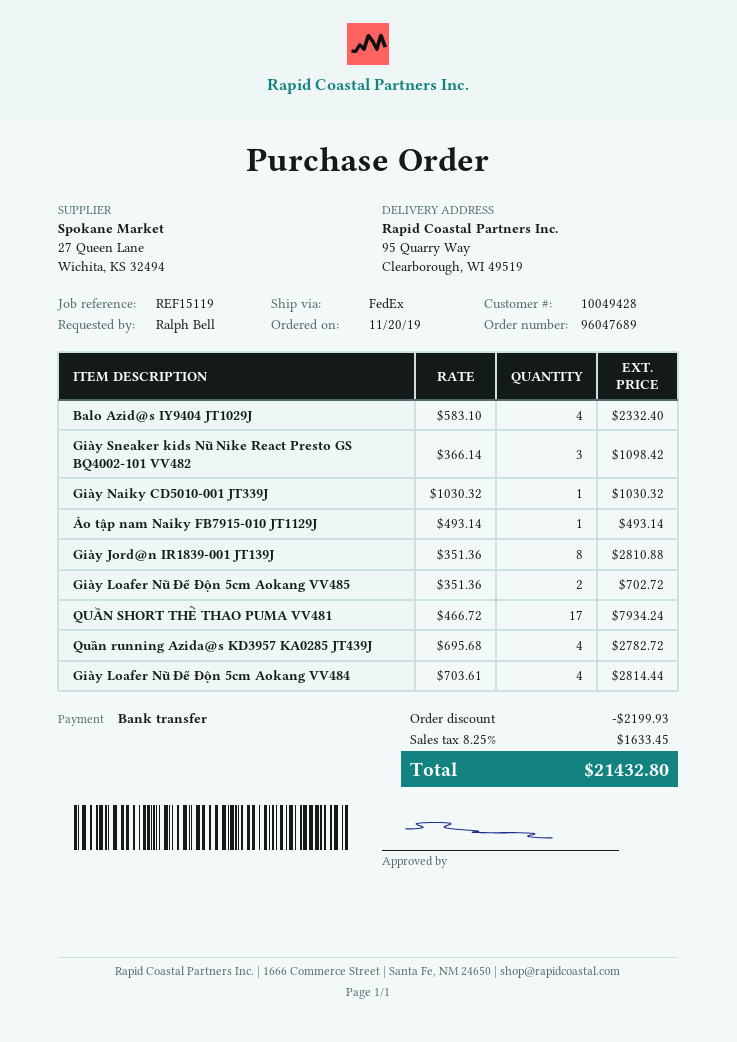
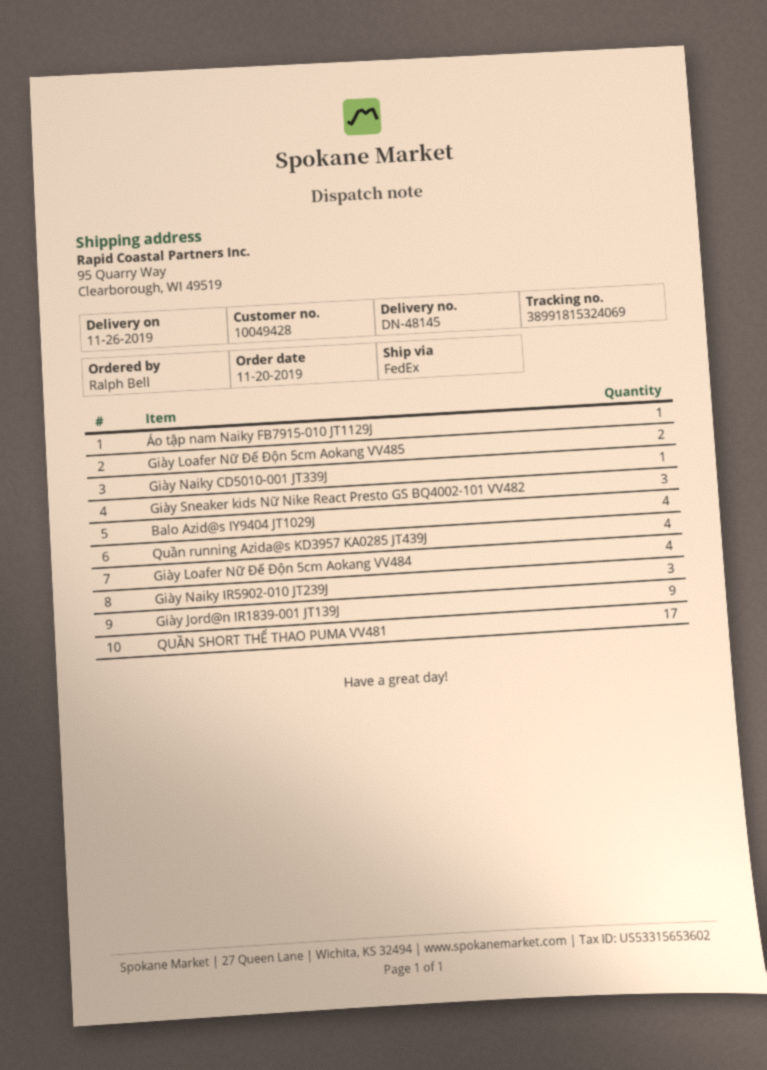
Giày Jord@n IR1839-001 JT139J: 8 -> 9
Giày Naiky IR5902-010 JT239J: none -> 3

